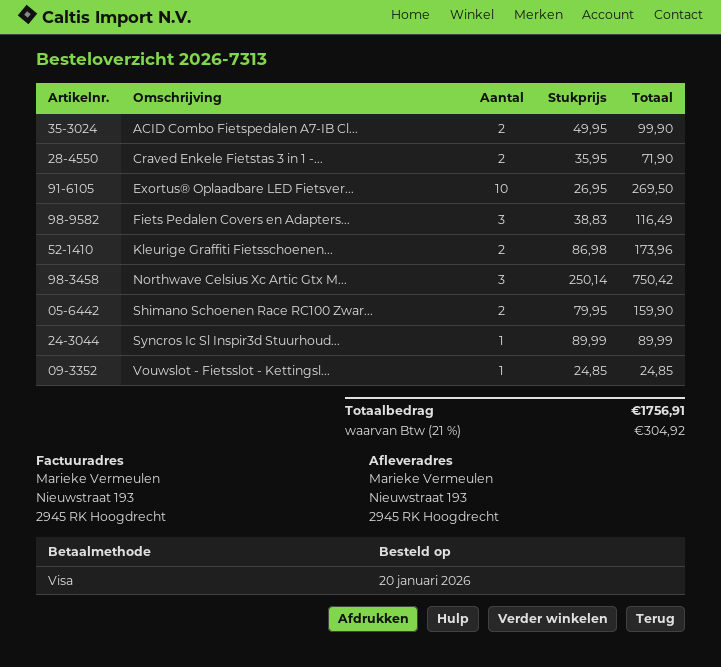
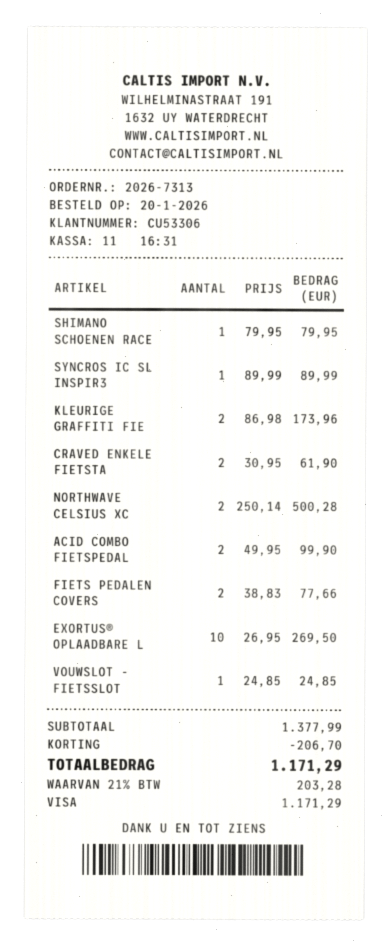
Craved Enkele Fietstas 3 in 1 -...: 2 x 35.95 = 71.90 -> 2 x 30.95 = 61.90
Fiets Pedalen Covers en Adapters...: 3 x 38.83 = 116.49 -> 2 x 38.83 = 77.66
Northwave Celsius Xc Artic Gtx M...: 3 x 250.14 = 750.42 -> 2 x 250.14 = 500.28
Shimano Schoenen Race RC100 Zwar...: 2 x 79.95 = 159.90 -> 1 x 79.95 = 79.95
discount: none -> 206.70
tax: 21% = 304.92 -> 21% = 203.28
total: 1756.91 -> 1171.29

